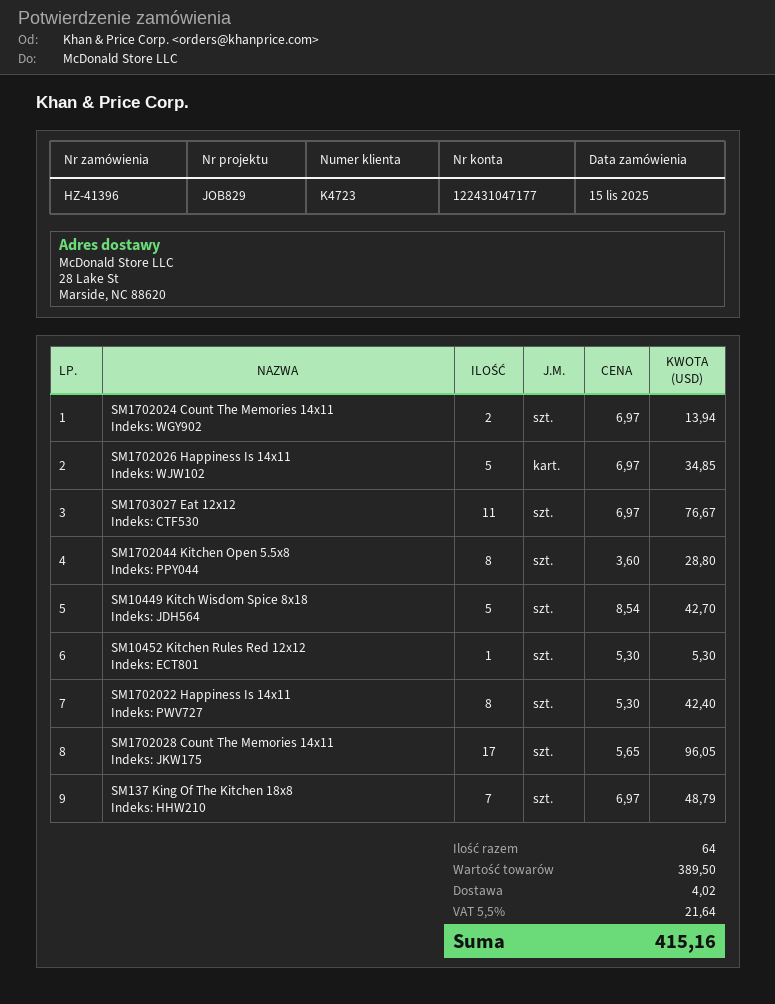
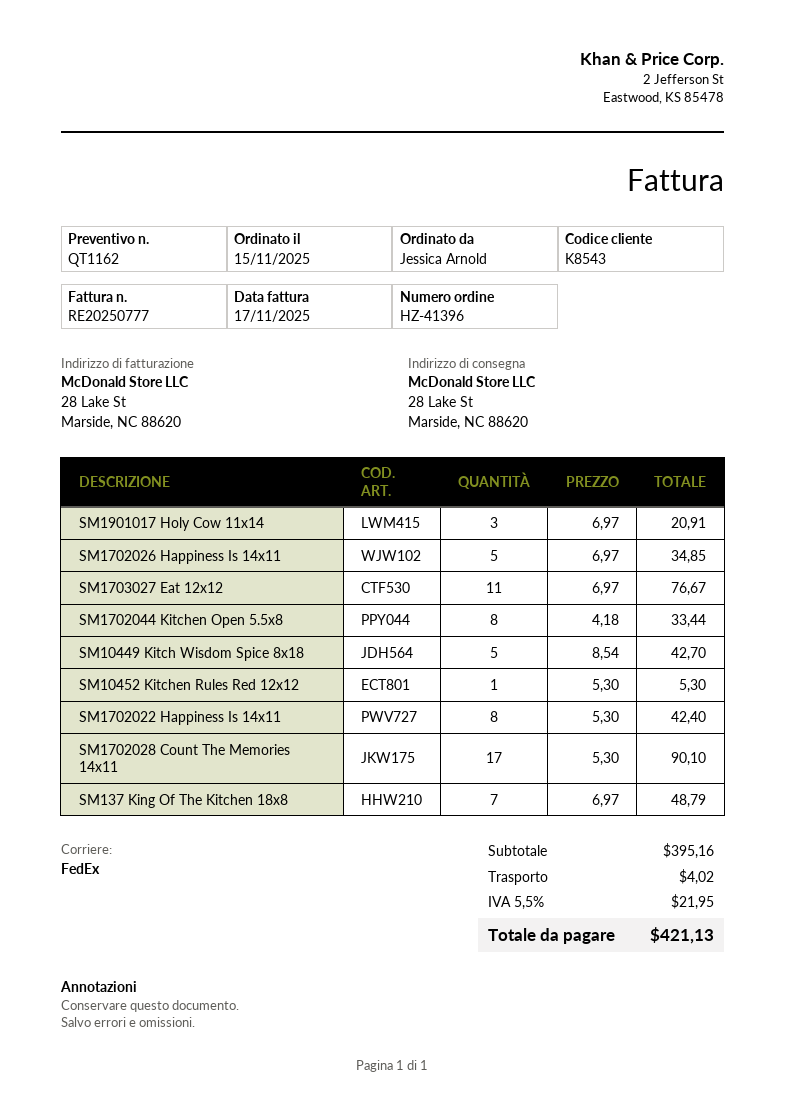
customer number: K4723 -> K8543
SM1702024 Count The Memories 14x11: 2 x 6.97 = 13.94 -> none
SM1702044 Kitchen Open 5.5x8: 8 x 3.60 = 28.80 -> 8 x 4.18 = 33.44
SM1702028 Count The Memories 14x11: 17 x 5.65 = 96.05 -> 17 x 5.30 = 90.10
SM1901017 Holy Cow 11x14: none -> 3 x 6.97 = 20.91
subtotal: 389.50 -> 395.16
tax: 5.5% = 21.64 -> 5.5% = 21.95
total: 415.16 -> 421.13

